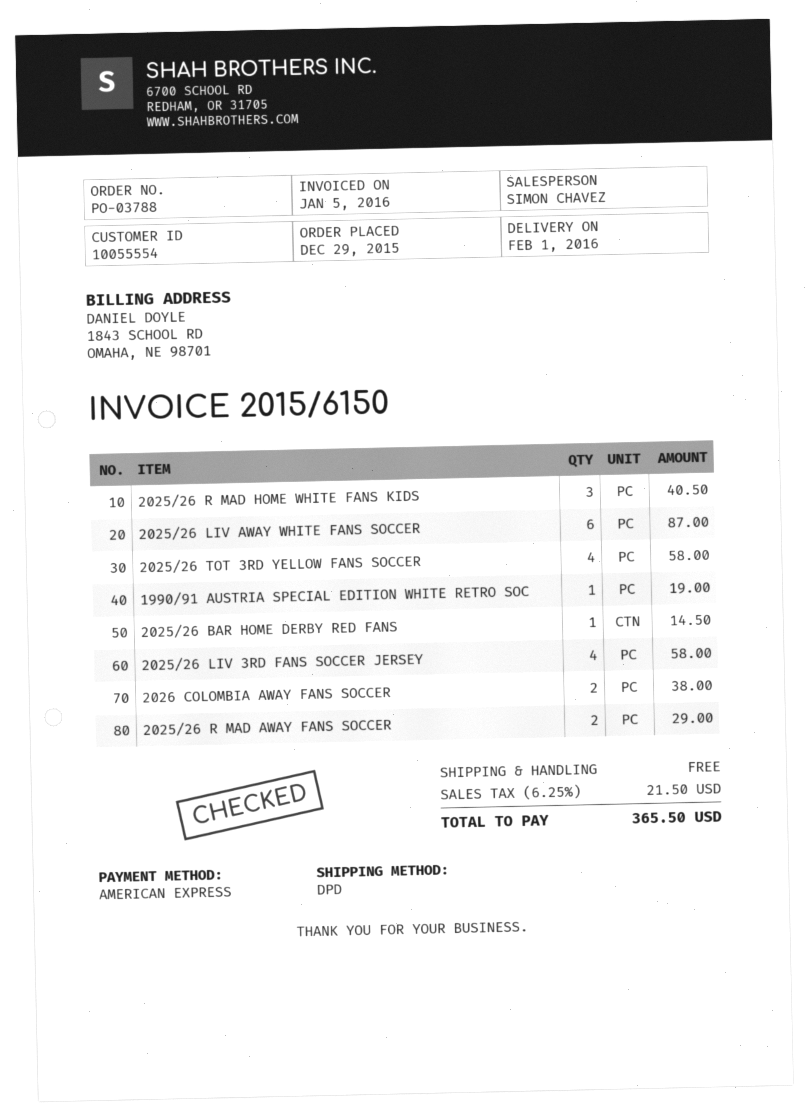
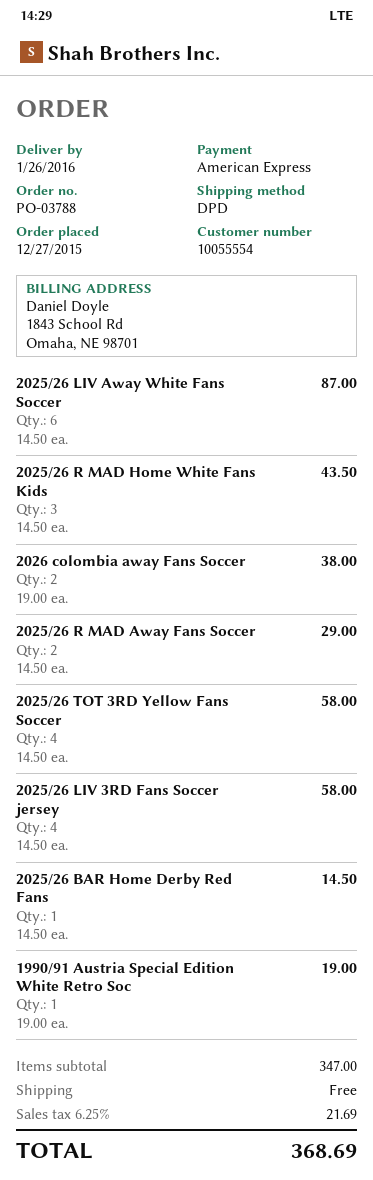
order date: 2015-12-29 -> 2015-12-27
delivery date: 2016-02-01 -> 2016-01-26
2025/26 R MAD HOME WHITE FANS KIDS: 3 for 40.50 -> 3 for 43.50
tax: 6.25% = 21.50 -> 6.25% = 21.69
total: 365.50 -> 368.69

